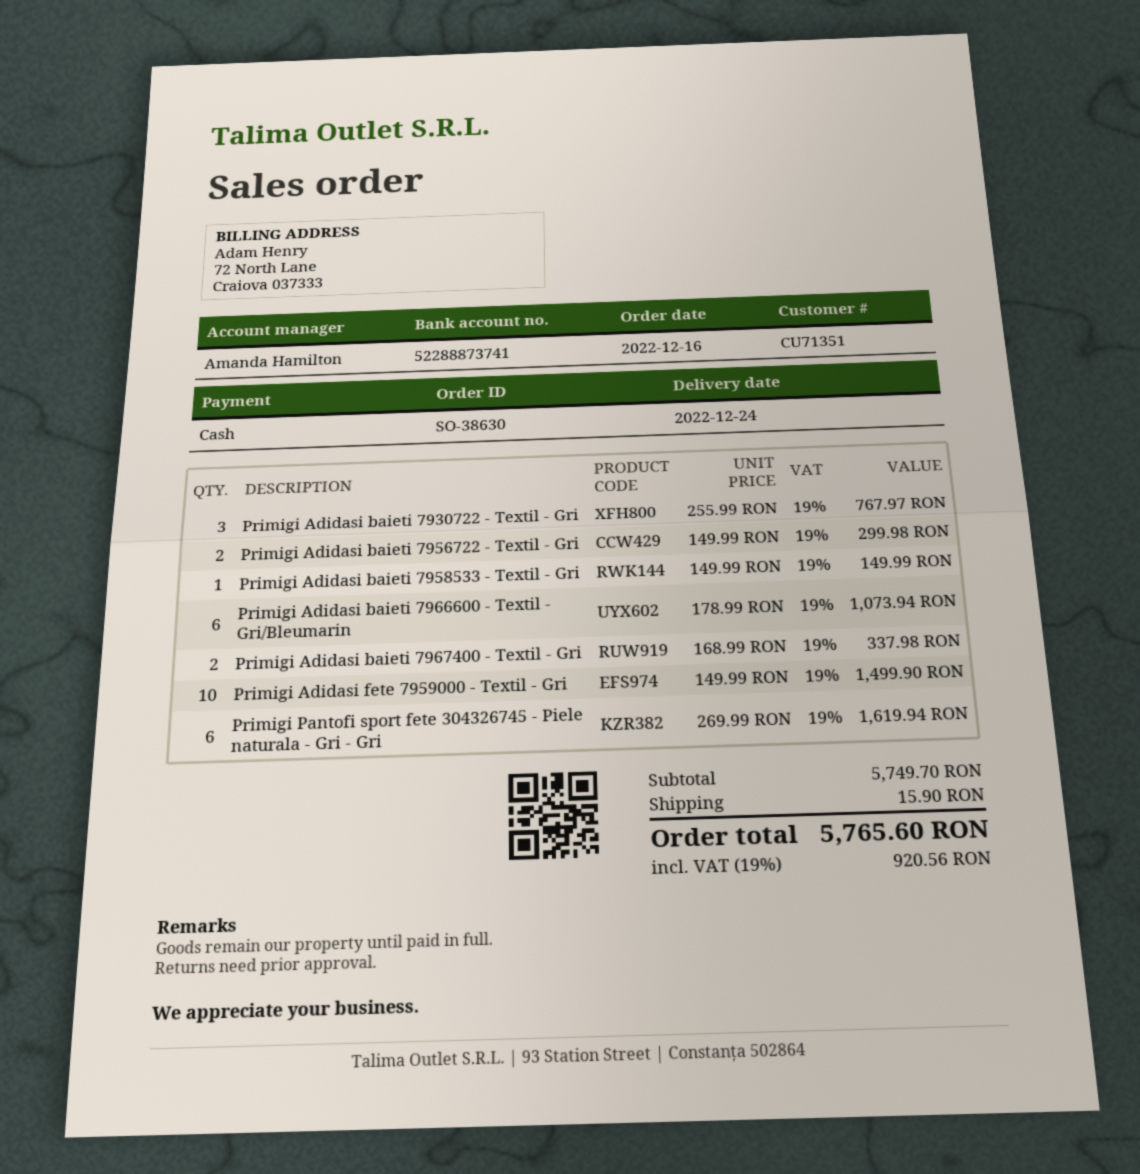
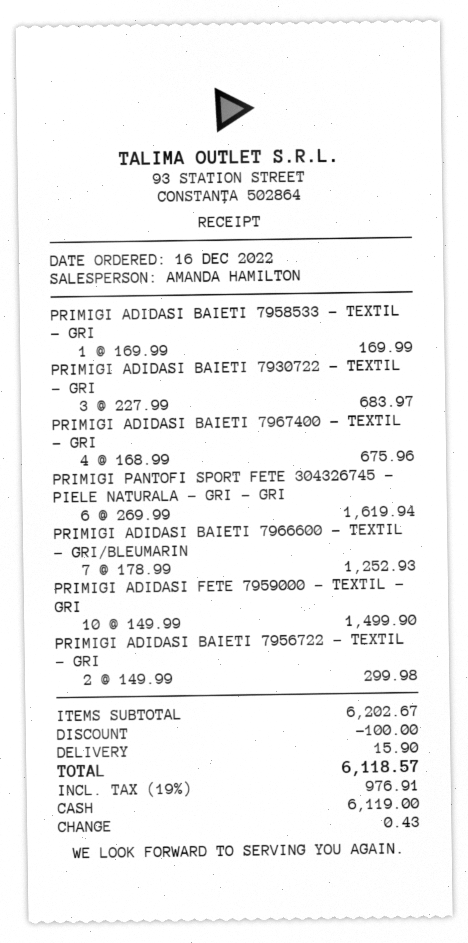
Primigi Adidasi baieti 7930722 - Textil - Gri: 3 x 255.99 = 767.97 -> 3 x 227.99 = 683.97
Primigi Adidasi baieti 7958533 - Textil - Gri: 1 x 149.99 = 149.99 -> 1 x 169.99 = 169.99
Primigi Adidasi baieti 7966600 - Textil - Gri/Bleumarin: 6 x 178.99 = 1073.94 -> 7 x 178.99 = 1252.93
Primigi Adidasi baieti 7967400 - Textil - Gri: 2 x 168.99 = 337.98 -> 4 x 168.99 = 675.96
subtotal: 5749.70 -> 6202.67
discount: none -> 100.00
tax: 19% = 920.56 -> 19% = 976.91
total: 5765.60 -> 6118.57

